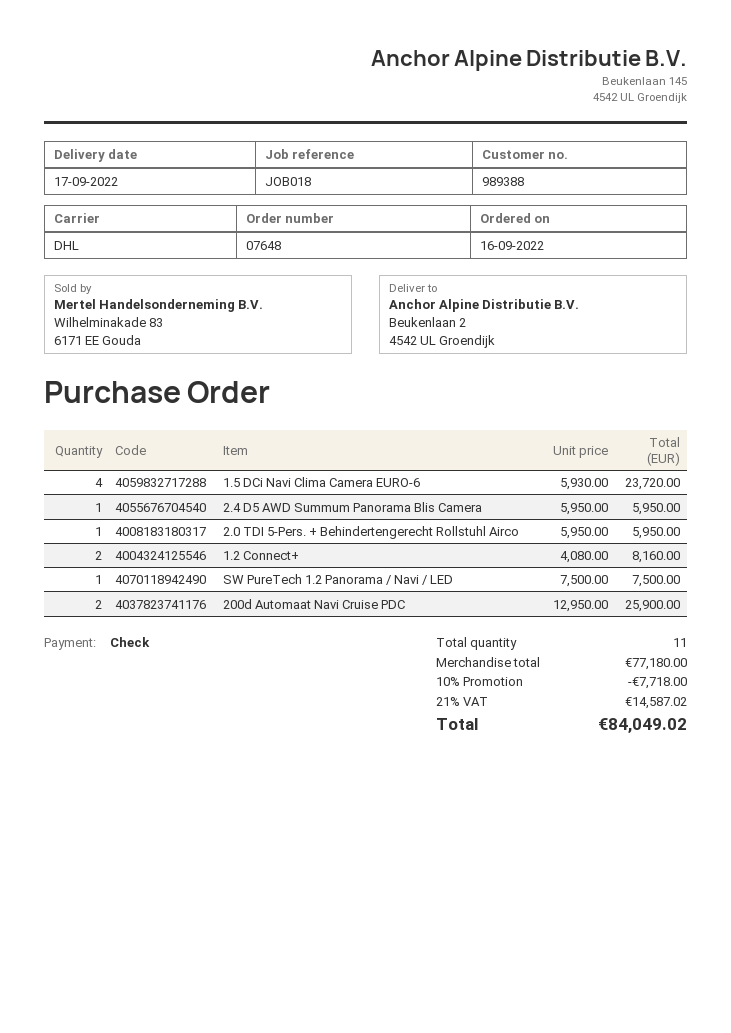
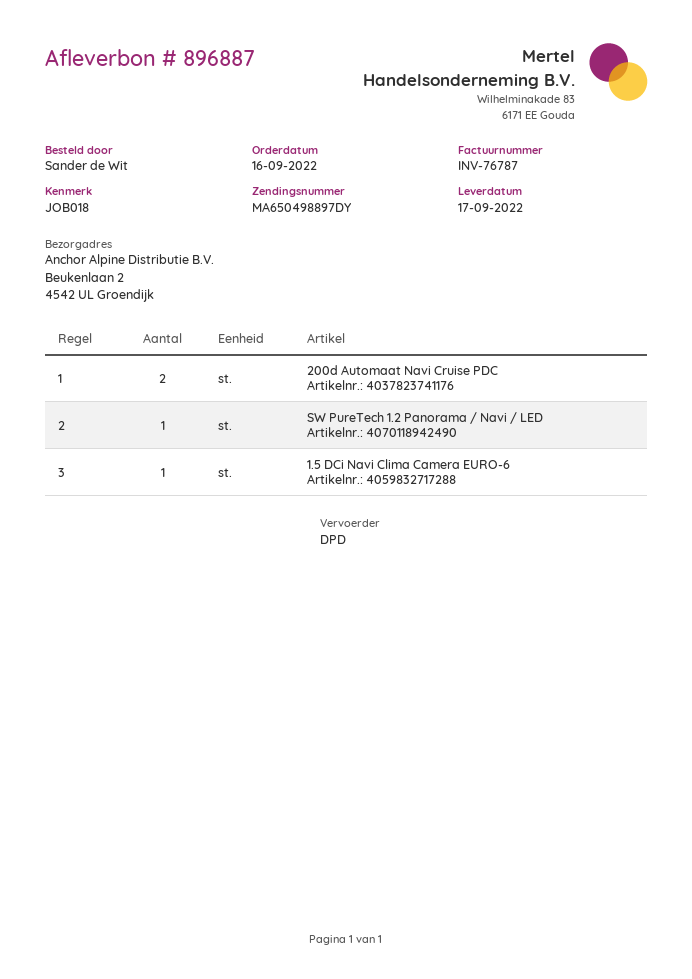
shipping method: DHL -> DPD
1.5 DCi Navi Clima Camera EURO-6: 4 -> 1
2.4 D5 AWD Summum Panorama Blis Camera: 1 -> none
2.0 TDI 5-Pers. + Behindertengerecht Rollstuhl Airco: 1 -> none
1.2 Connect+: 2 -> none

